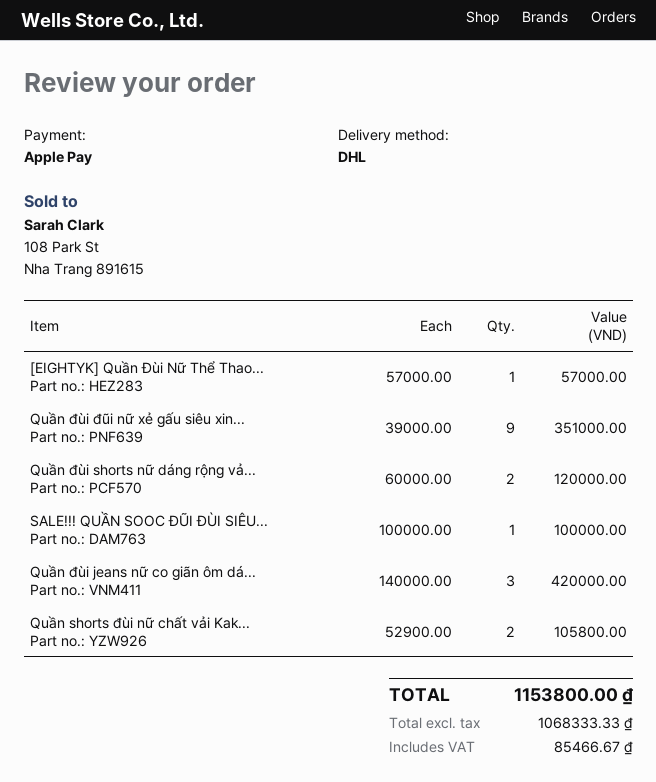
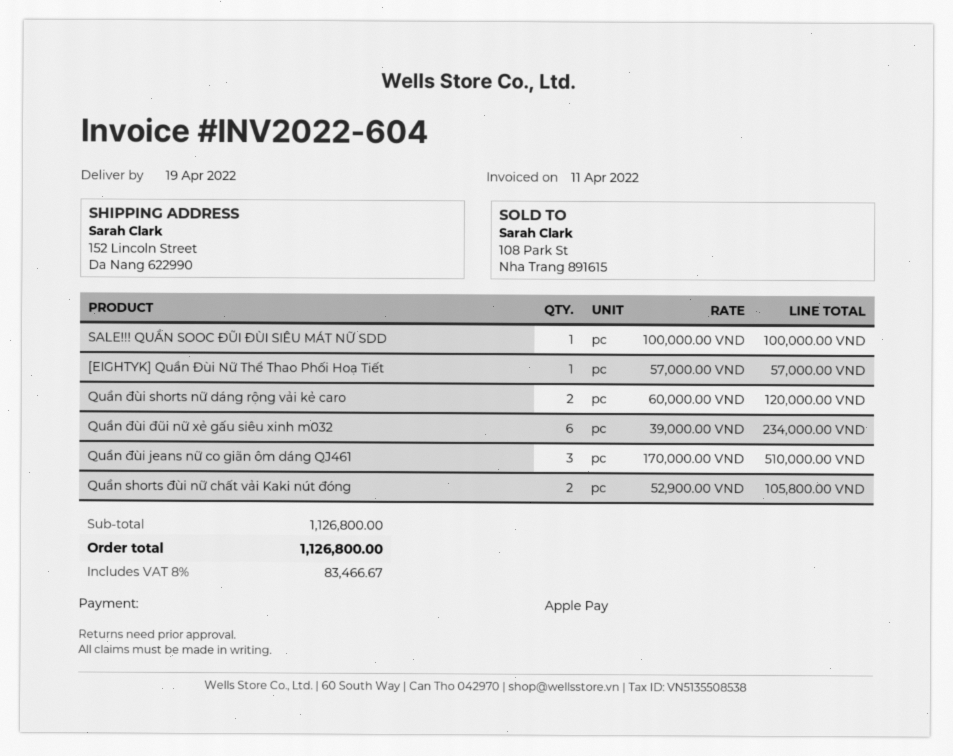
Quần đùi đũi nữ xẻ gấu siêu xin...: 9 x 39000.00 = 351000.00 -> 6 x 39000.00 = 234000.00
Quần đùi jeans nữ co giãn ôm dá...: 3 x 140000.00 = 420000.00 -> 3 x 170000.00 = 510000.00
tax: 85466.67 -> 83466.67
total: 1153800.00 -> 1126800.00

